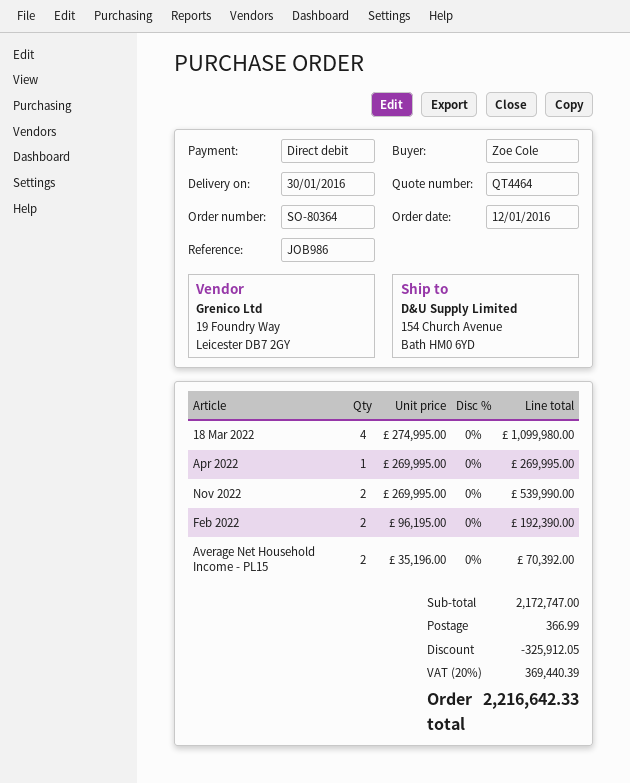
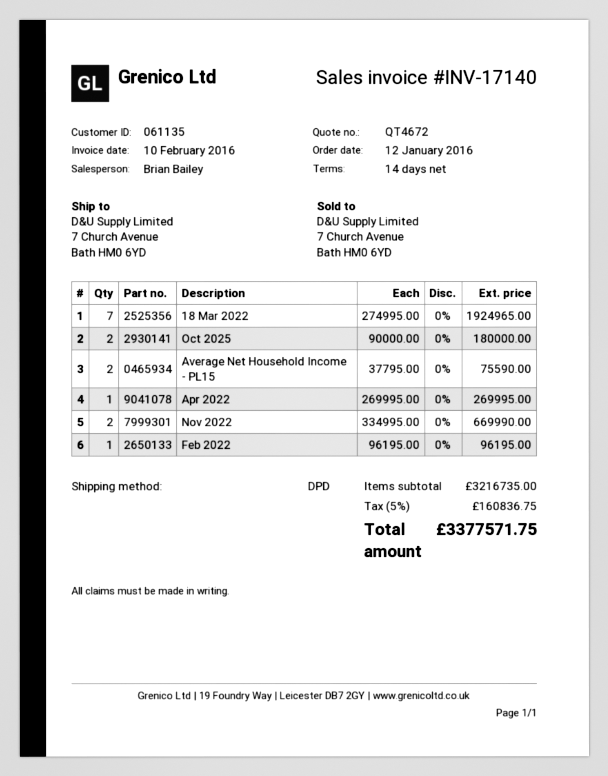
quote number: QT4464 -> QT4672
ship to: 154 Church Avenue, Bath HM0 6YD -> 7 Church Avenue, Bath HM0 6YD
18 Mar 2022: 4 x 274995.00 = 1099980.00 -> 7 x 274995.00 = 1924965.00
Nov 2022: 2 x 269995.00 = 539990.00 -> 2 x 334995.00 = 669990.00
Feb 2022: 2 x 96195.00 = 192390.00 -> 1 x 96195.00 = 96195.00
Average Net Household Income - PL15: 2 x 35196.00 = 70392.00 -> 2 x 37795.00 = 75590.00
Oct 2025: none -> 2 x 90000.00 = 180000.00
subtotal: 2172747.00 -> 3216735.00
discount: 325912.05 -> none
shipping: 366.99 -> none
tax: 20% = 369440.39 -> 5% = 160836.75
total: 2216642.33 -> 3377571.75

